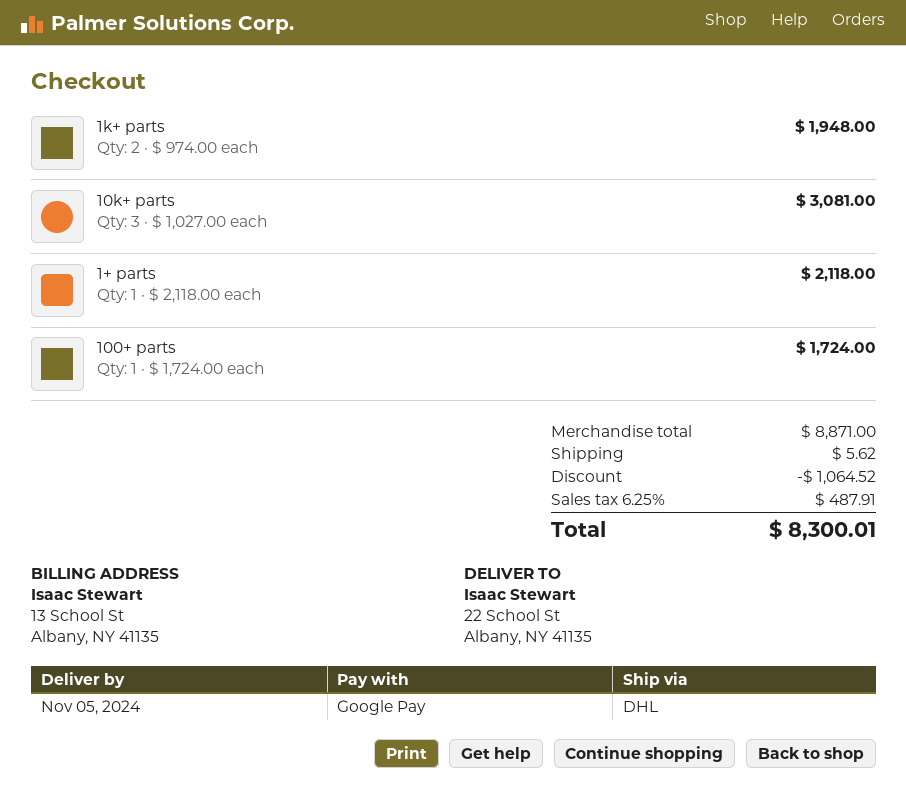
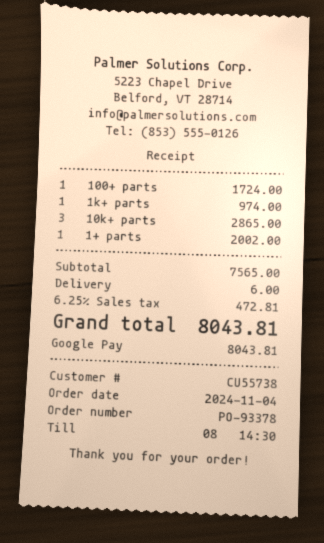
1k+ parts: 2 for 1948.00 -> 1 for 974.00
10k+ parts: 3 for 3081.00 -> 3 for 2865.00
1+ parts: 1 for 2118.00 -> 1 for 2002.00
subtotal: 8871.00 -> 7565.00
discount: 1064.52 -> none
shipping: 5.62 -> 6.00
tax: 6.25% = 487.91 -> 6.25% = 472.81
total: 8300.01 -> 8043.81

